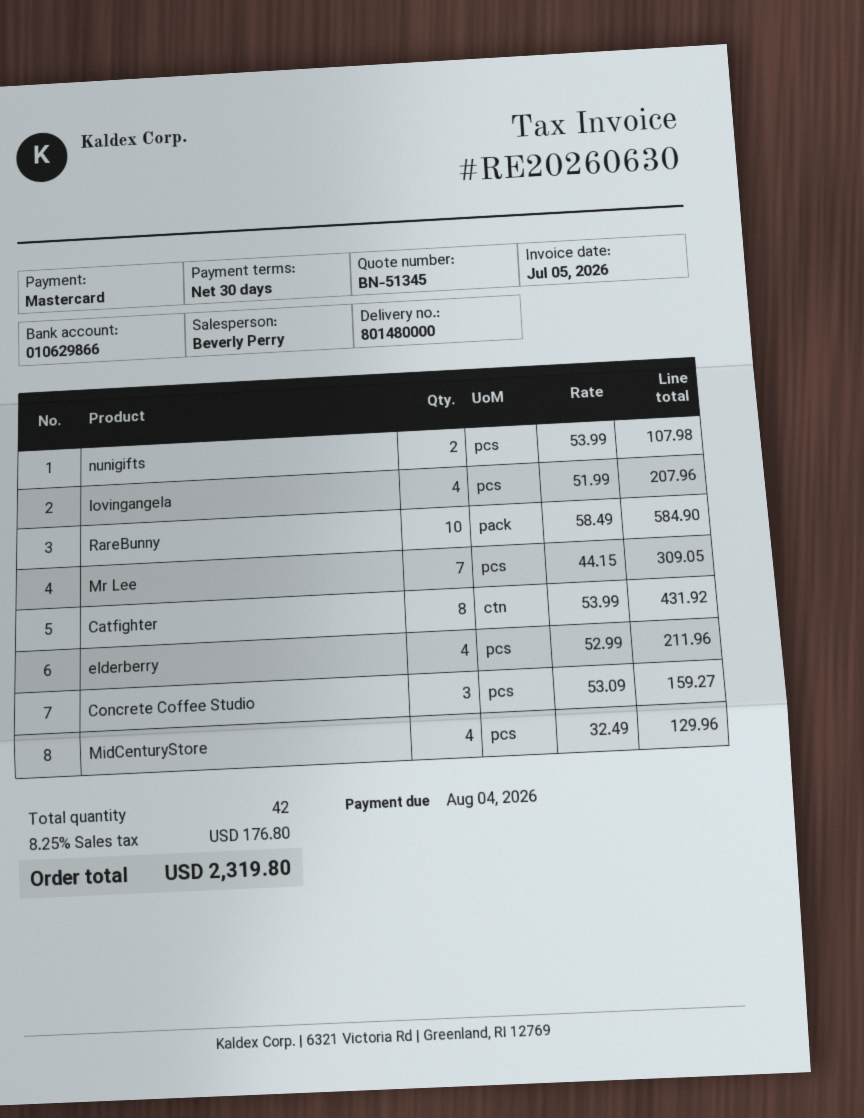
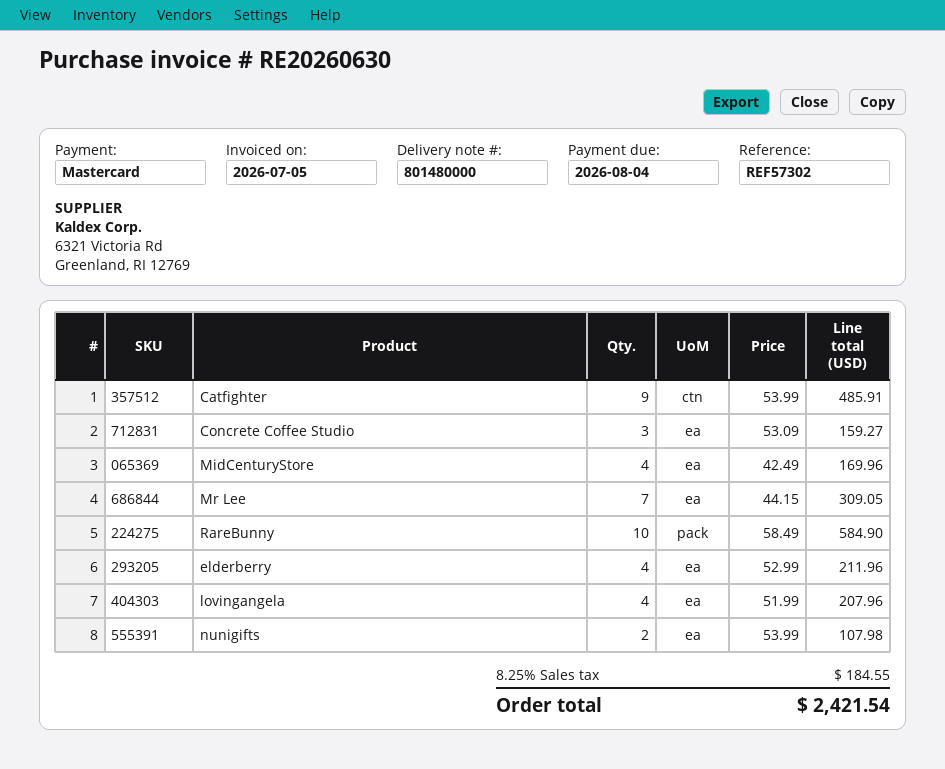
Catfighter: 8 x 53.99 = 431.92 -> 9 x 53.99 = 485.91
MidCenturyStore: 4 x 32.49 = 129.96 -> 4 x 42.49 = 169.96
tax: 8.25% = 176.80 -> 8.25% = 184.55
total: 2319.80 -> 2421.54

